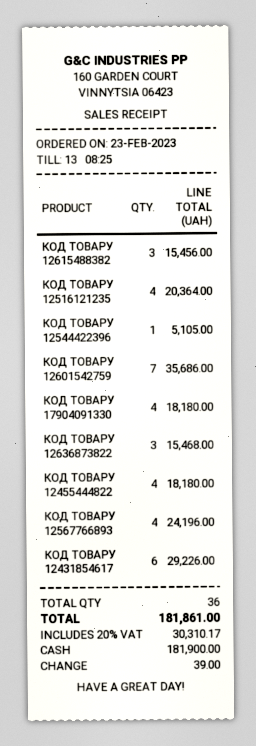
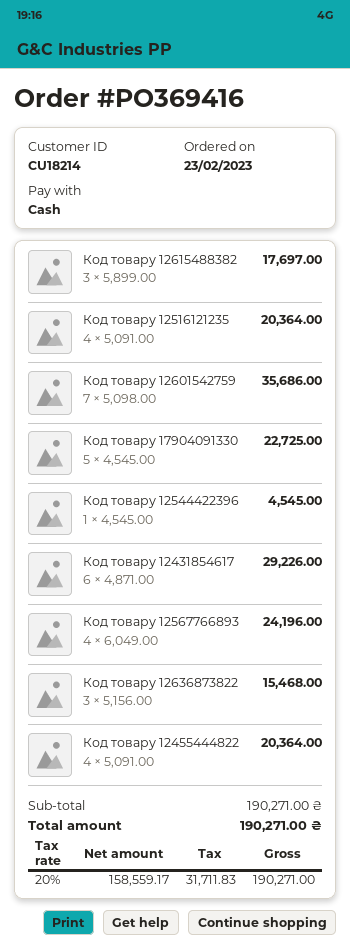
КОД ТОВАРУ 12615488382: 3 for 15456.00 -> 3 for 17697.00
КОД ТОВАРУ 12544422396: 1 for 5105.00 -> 1 for 4545.00
КОД ТОВАРУ 17904091330: 4 for 18180.00 -> 5 for 22725.00
КОД ТОВАРУ 12455444822: 4 for 18180.00 -> 4 for 20364.00
tax: 20% = 30310.17 -> 20% = 31711.83
total: 181861.00 -> 190271.00

